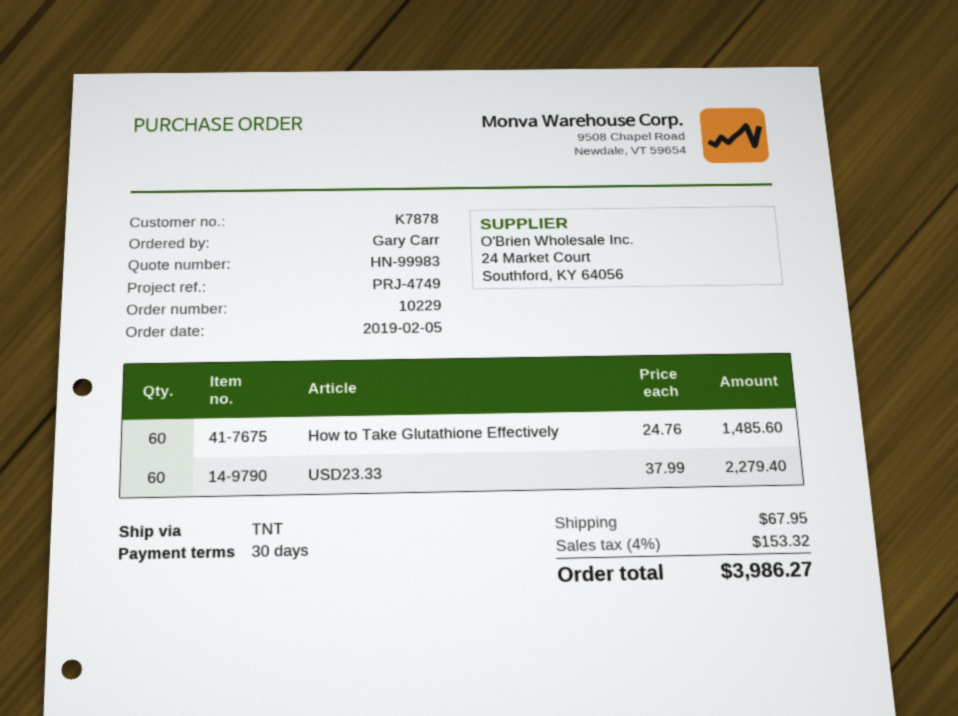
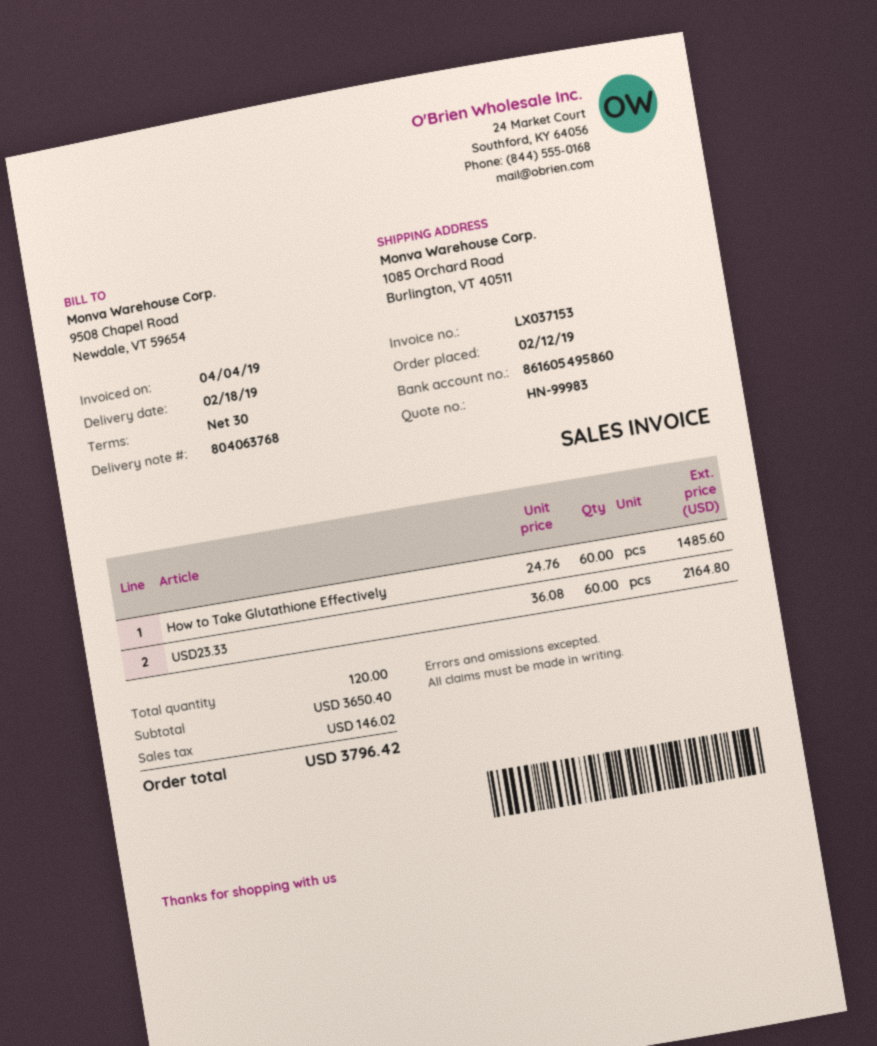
order date: 2019-02-05 -> 2019-02-12
USD23.33: 60 x 37.99 = 2279.40 -> 60 x 36.08 = 2164.80
shipping: 67.95 -> none
tax: 153.32 -> 146.02
total: 3986.27 -> 3796.42

